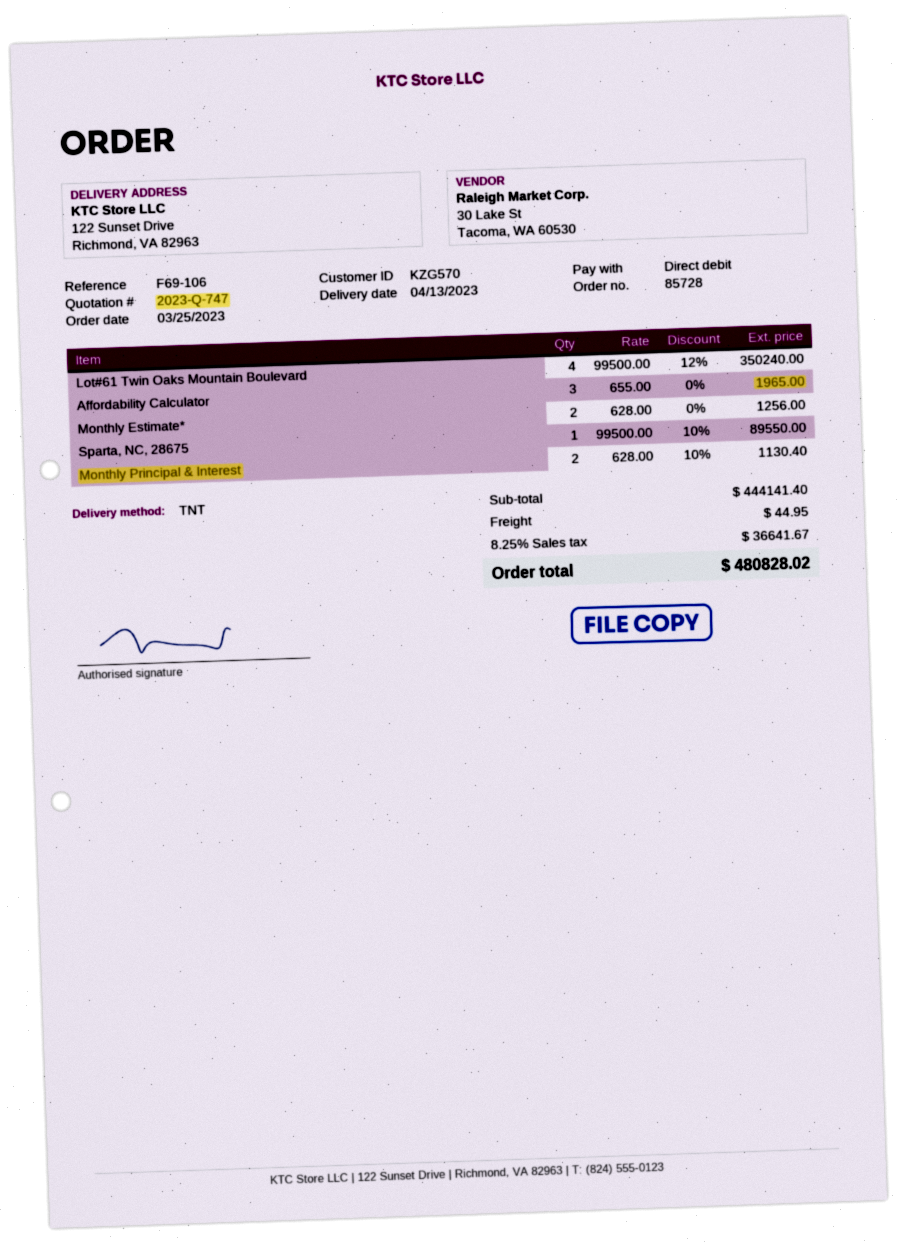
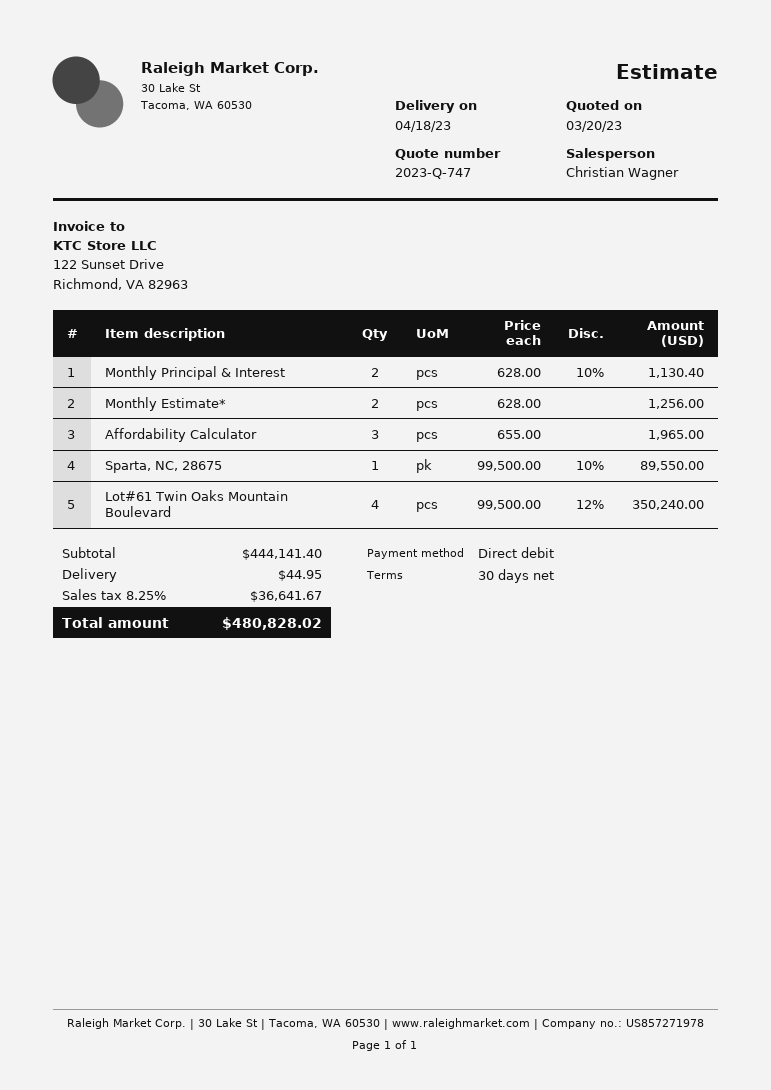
delivery date: 2023-04-13 -> 2023-04-18

